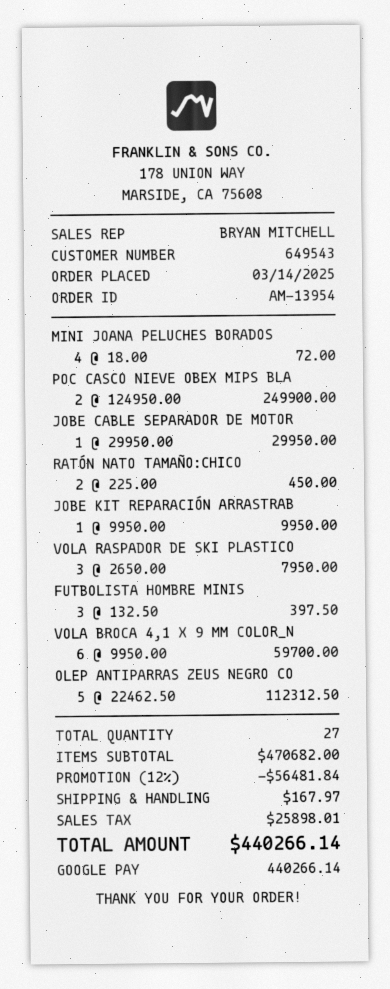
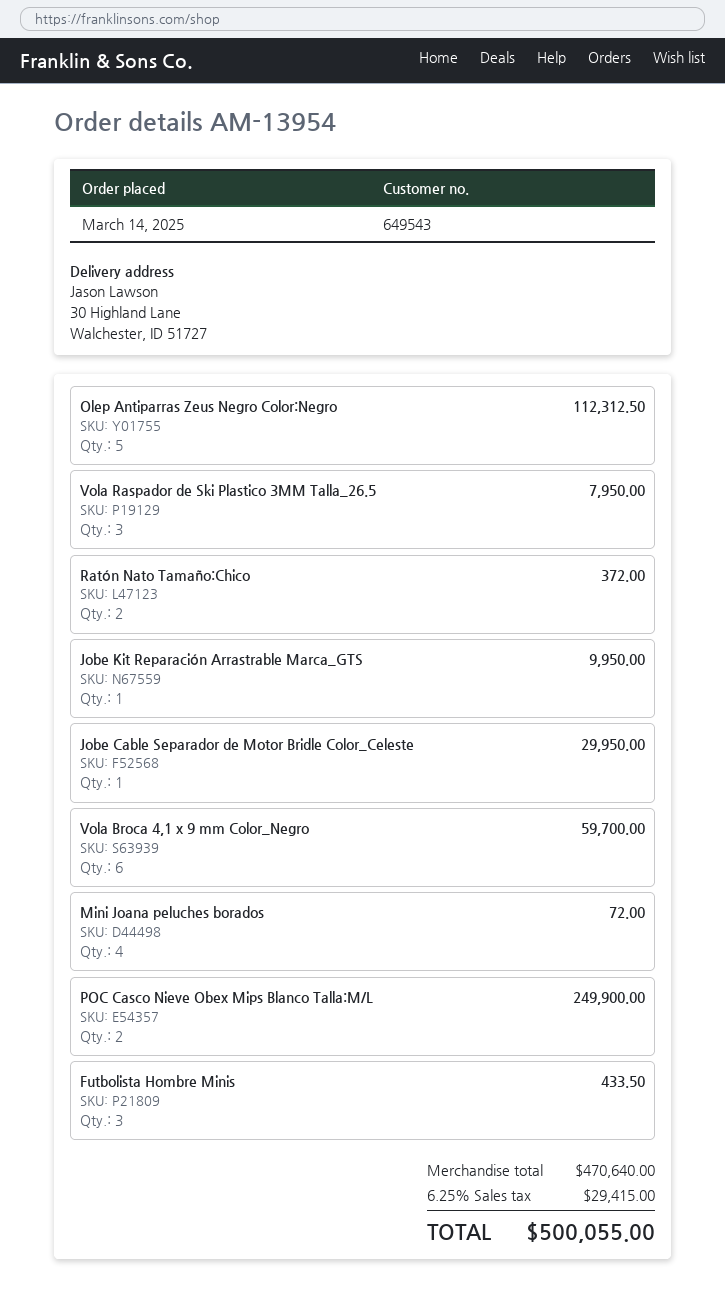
RATÓN NATO TAMAÑO:CHICO: 2 for 450.00 -> 2 for 372.00
FUTBOLISTA HOMBRE MINIS: 3 for 397.50 -> 3 for 433.50
subtotal: 470682.00 -> 470640.00
discount: 12% = 56481.84 -> none
shipping: 167.97 -> none
tax: 25898.01 -> 29415.00
total: 440266.14 -> 500055.00

